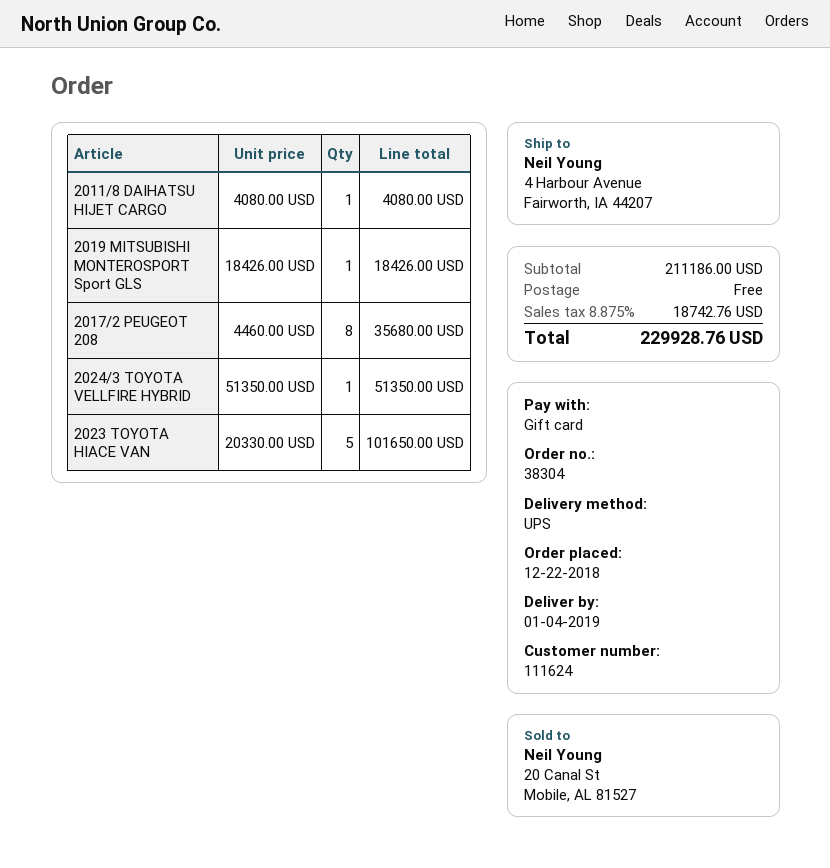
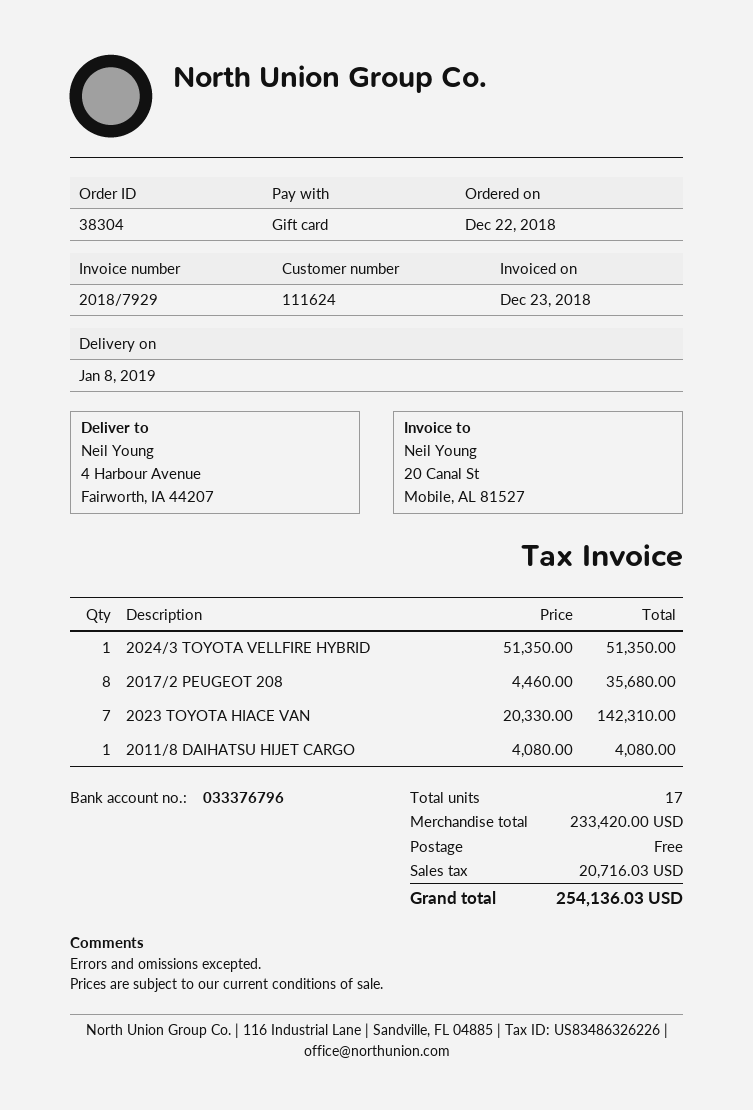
delivery date: 2019-01-04 -> 2019-01-08
2019 MITSUBISHI MONTEROSPORT Sport GLS: 1 x 18426.00 = 18426.00 -> none
2023 TOYOTA HIACE VAN: 5 x 20330.00 = 101650.00 -> 7 x 20330.00 = 142310.00
subtotal: 211186.00 -> 233420.00
tax: 18742.76 -> 20716.03
total: 229928.76 -> 254136.03

